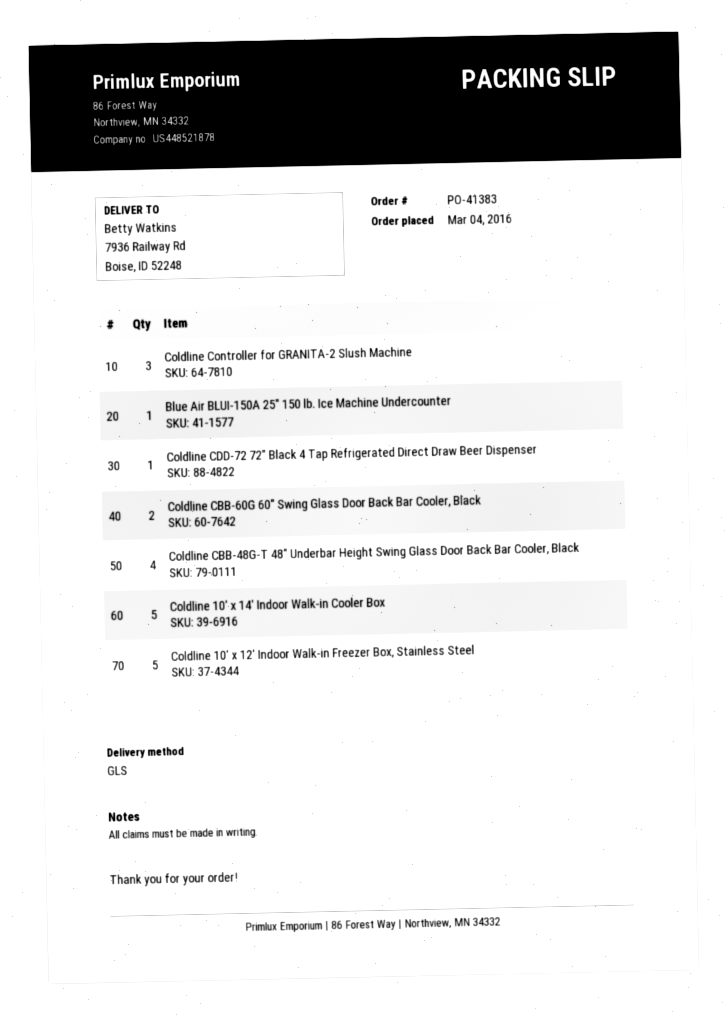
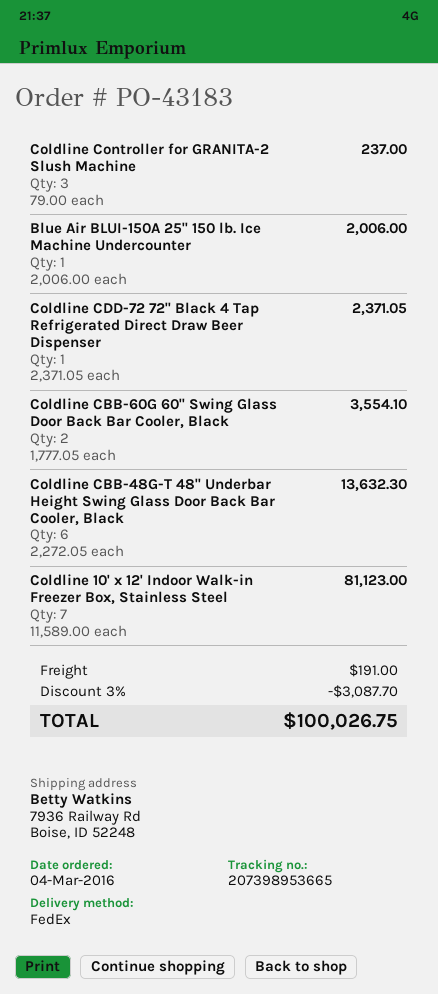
order number: PO-41383 -> PO-43183
shipping method: GLS -> FedEx
Coldline CBB-48G-T 48" Underbar Height Swing Glass Door Back Bar Cooler, Black: 4 -> 6
Coldline 10' x 14' Indoor Walk-in Cooler Box: 5 -> none
Coldline 10' x 12' Indoor Walk-in Freezer Box, Stainless Steel: 5 -> 7

